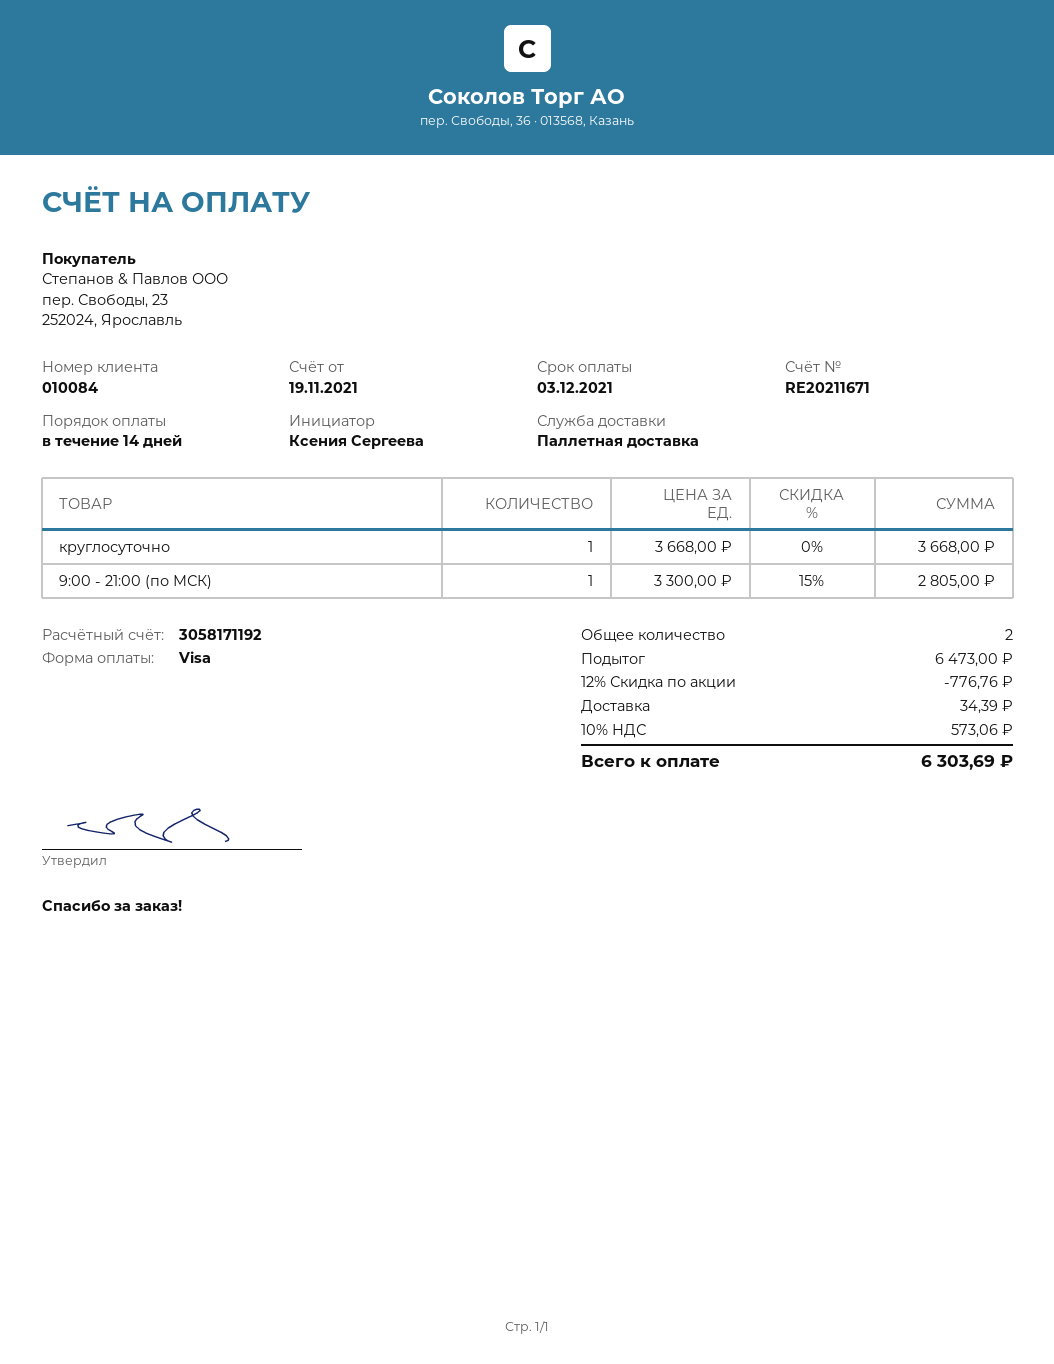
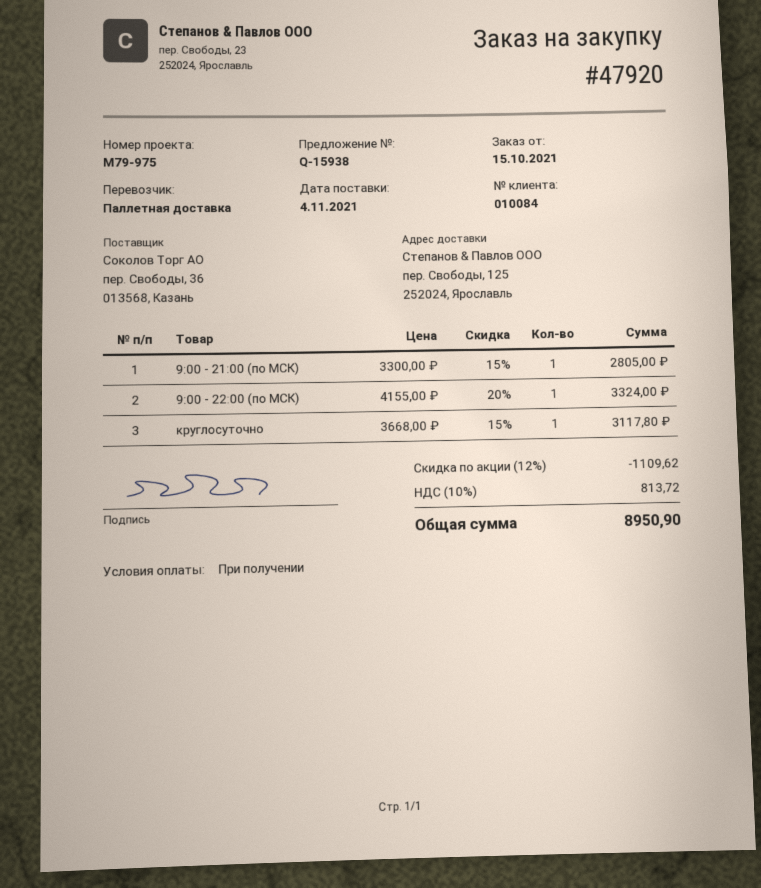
payment terms: 14 days -> on receipt
круглосуточно: 1 x 3668.00 = 3668.00 -> 1 x 3668.00 - 15% = 3117.80
9:00 - 22:00 (по МСК): none -> 1 x 4155.00 - 20% = 3324.00
discount: 12% = 776.76 -> 12% = 1109.62
shipping: 34.39 -> none
tax: 10% = 573.06 -> 10% = 813.72
total: 6303.69 -> 8950.90

